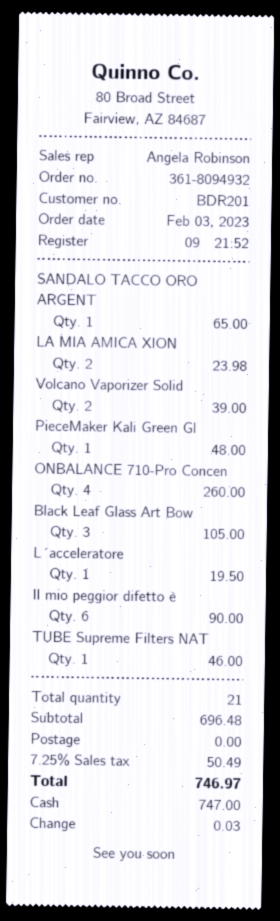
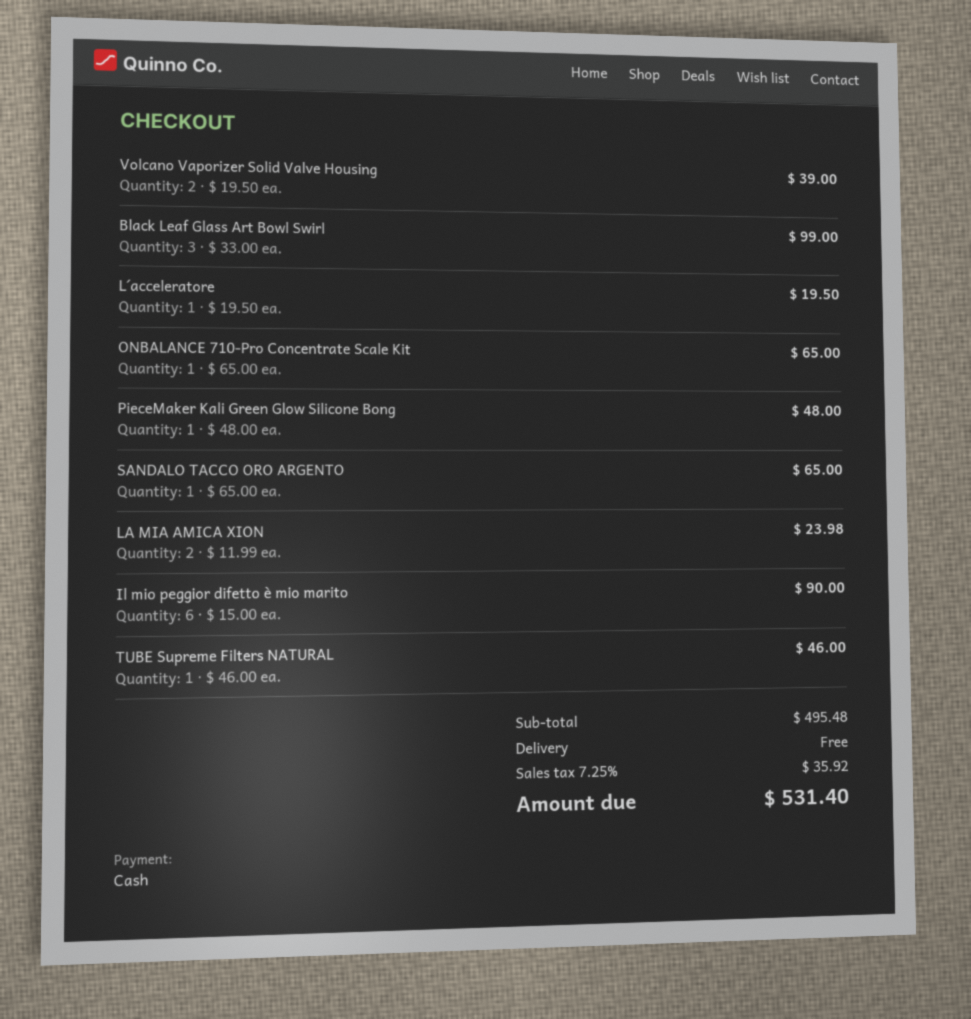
ONBALANCE 710-Pro Concen: 4 for 260.00 -> 1 for 65.00
Black Leaf Glass Art Bow: 3 for 105.00 -> 3 for 99.00
subtotal: 696.48 -> 495.48
tax: 7.25% = 50.49 -> 7.25% = 35.92
total: 746.97 -> 531.40

